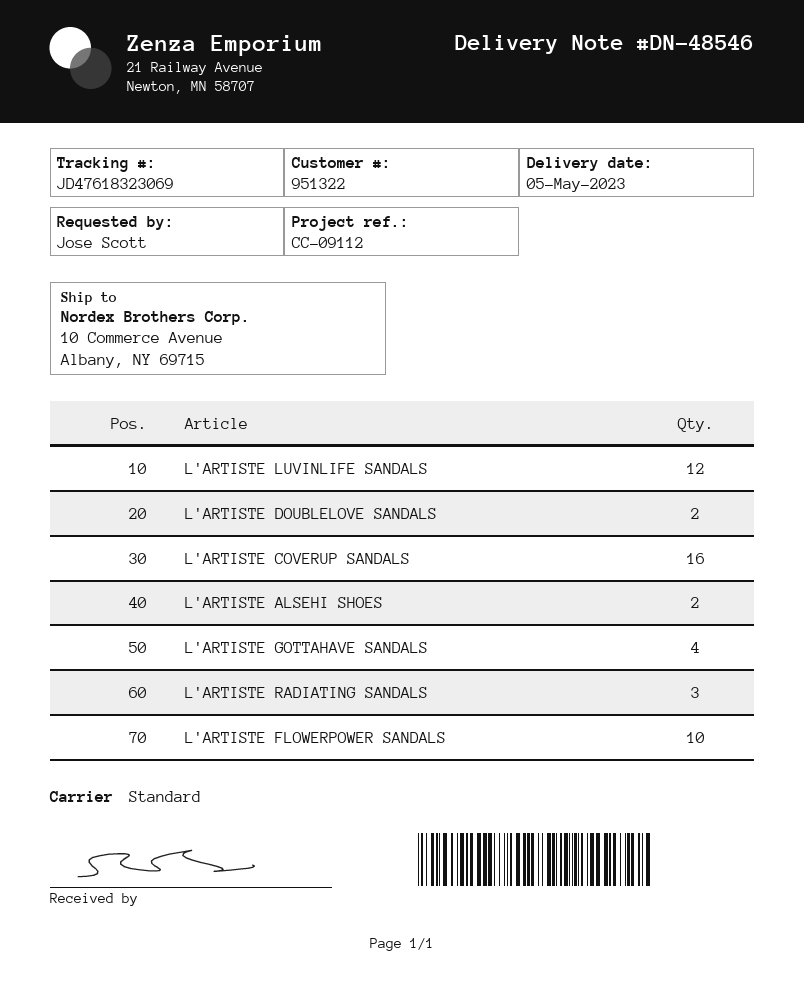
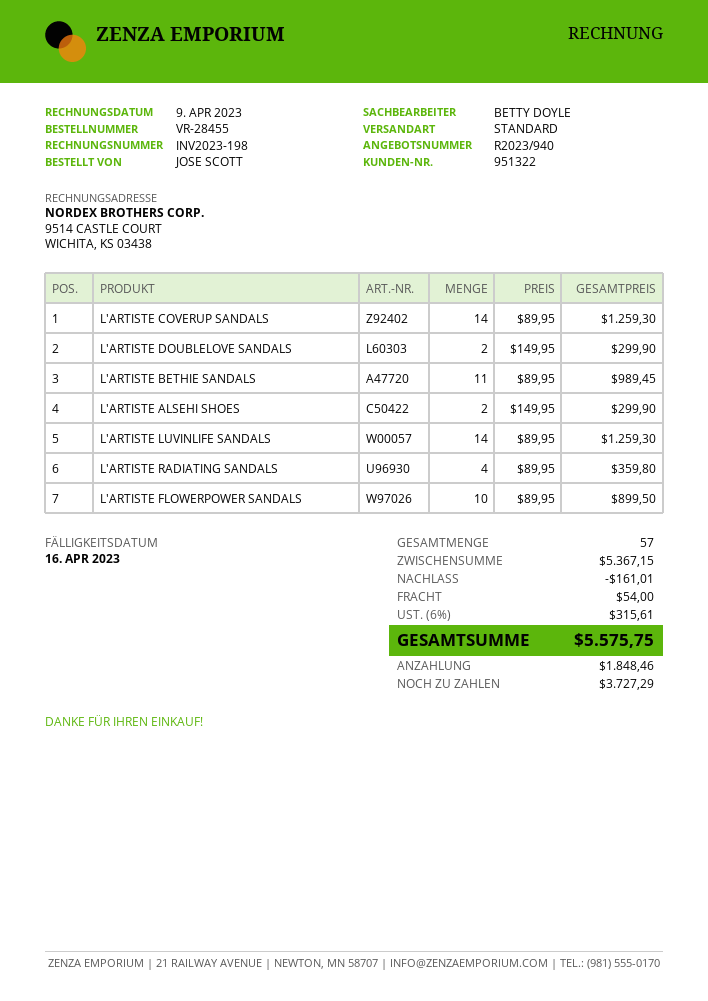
L'ARTISTE LUVINLIFE SANDALS: 12 -> 14
L'ARTISTE COVERUP SANDALS: 16 -> 14
L'ARTISTE GOTTAHAVE SANDALS: 4 -> none
L'ARTISTE RADIATING SANDALS: 3 -> 4
L'ARTISTE BETHIE SANDALS: none -> 11

